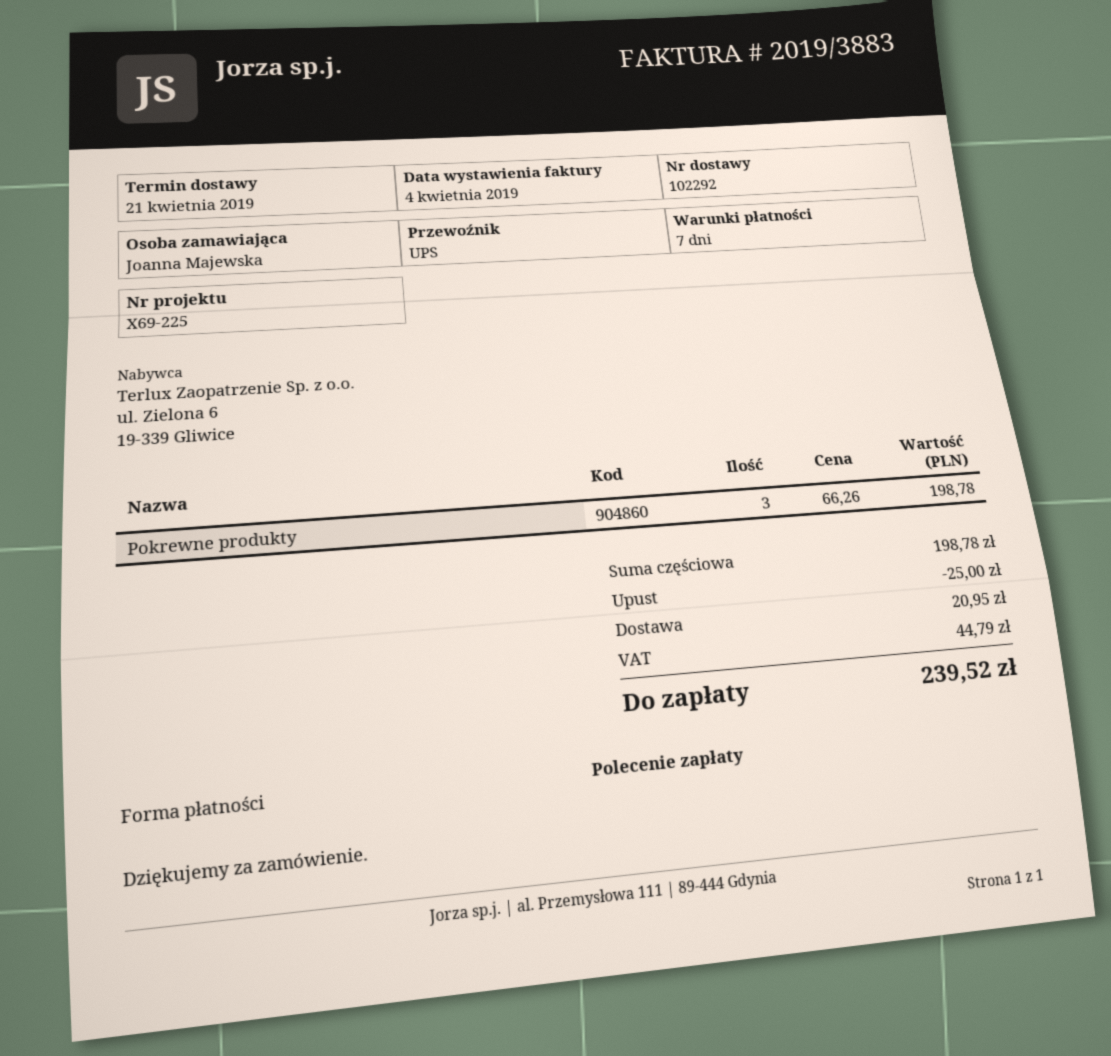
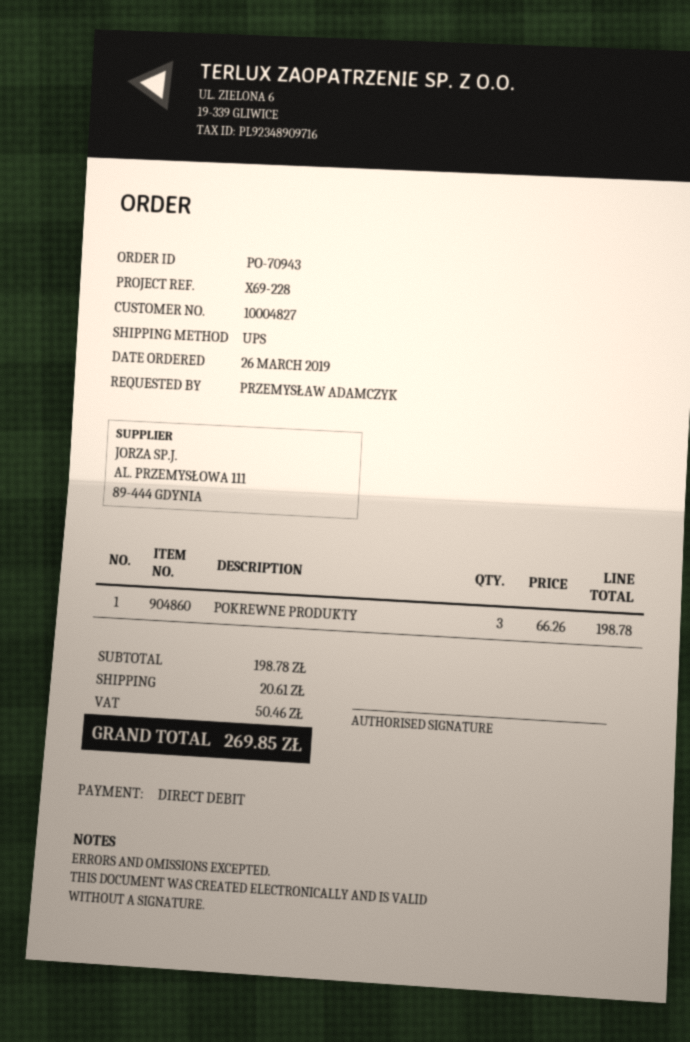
reference: X69-225 -> X69-228
ordered by: Joanna Majewska -> PRZEMYSŁAW ADAMCZYK
discount: 25.00 -> none
shipping: 20.95 -> 20.61
tax: 44.79 -> 50.46
total: 239.52 -> 269.85

